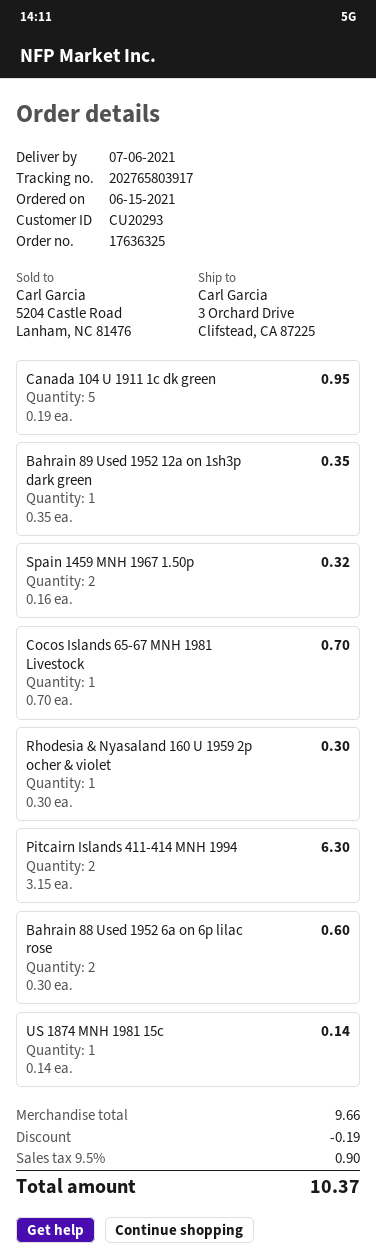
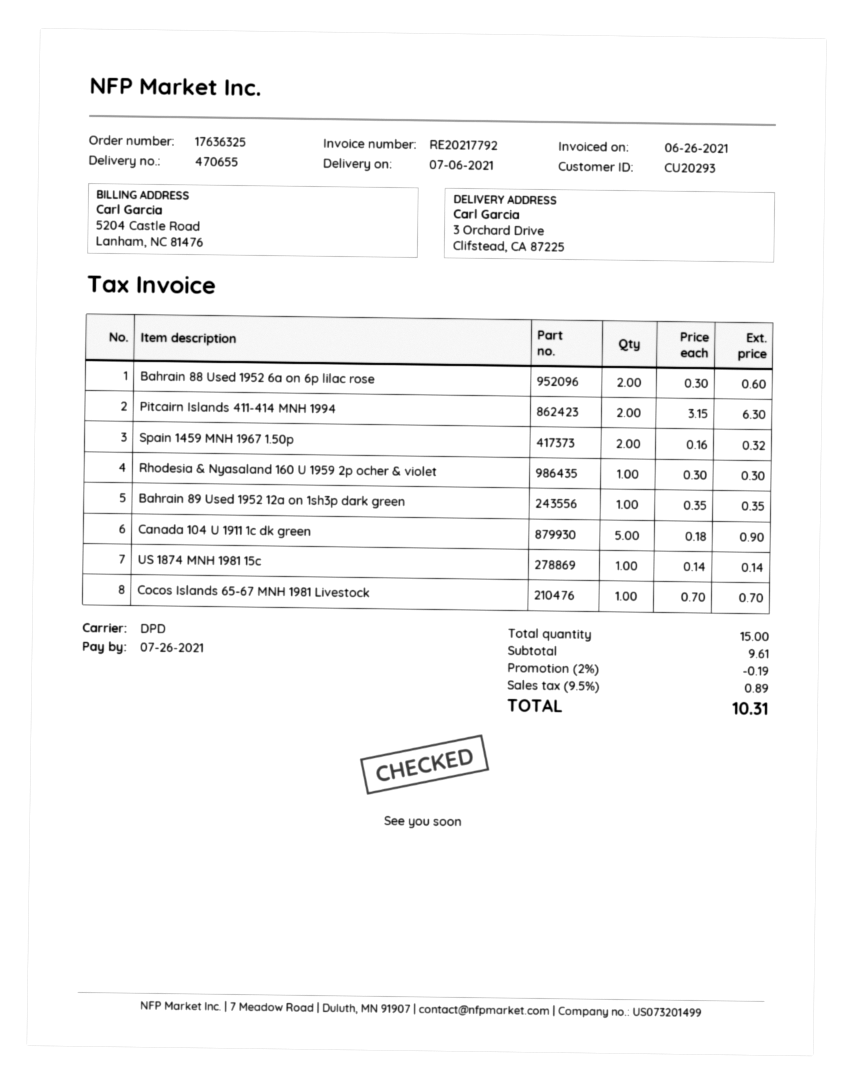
Canada 104 U 1911 1c dk green: 5 x 0.19 = 0.95 -> 5 x 0.18 = 0.90
subtotal: 9.66 -> 9.61
tax: 9.5% = 0.90 -> 9.5% = 0.89
total: 10.37 -> 10.31

